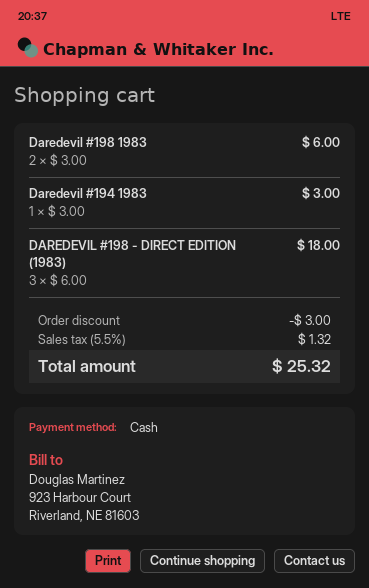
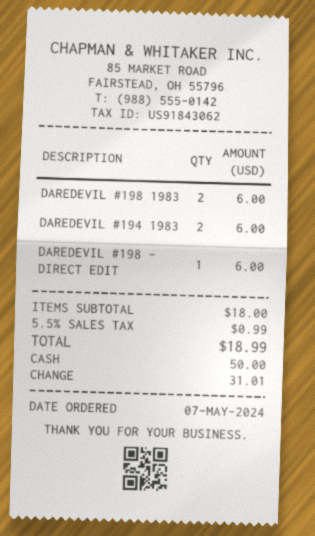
Daredevil #194 1983: 1 for 3.00 -> 2 for 6.00
DAREDEVIL #198 - DIRECT EDITION (1983): 3 for 18.00 -> 1 for 6.00
discount: 3.00 -> none
tax: 5.5% = 1.32 -> 5.5% = 0.99
total: 25.32 -> 18.99

